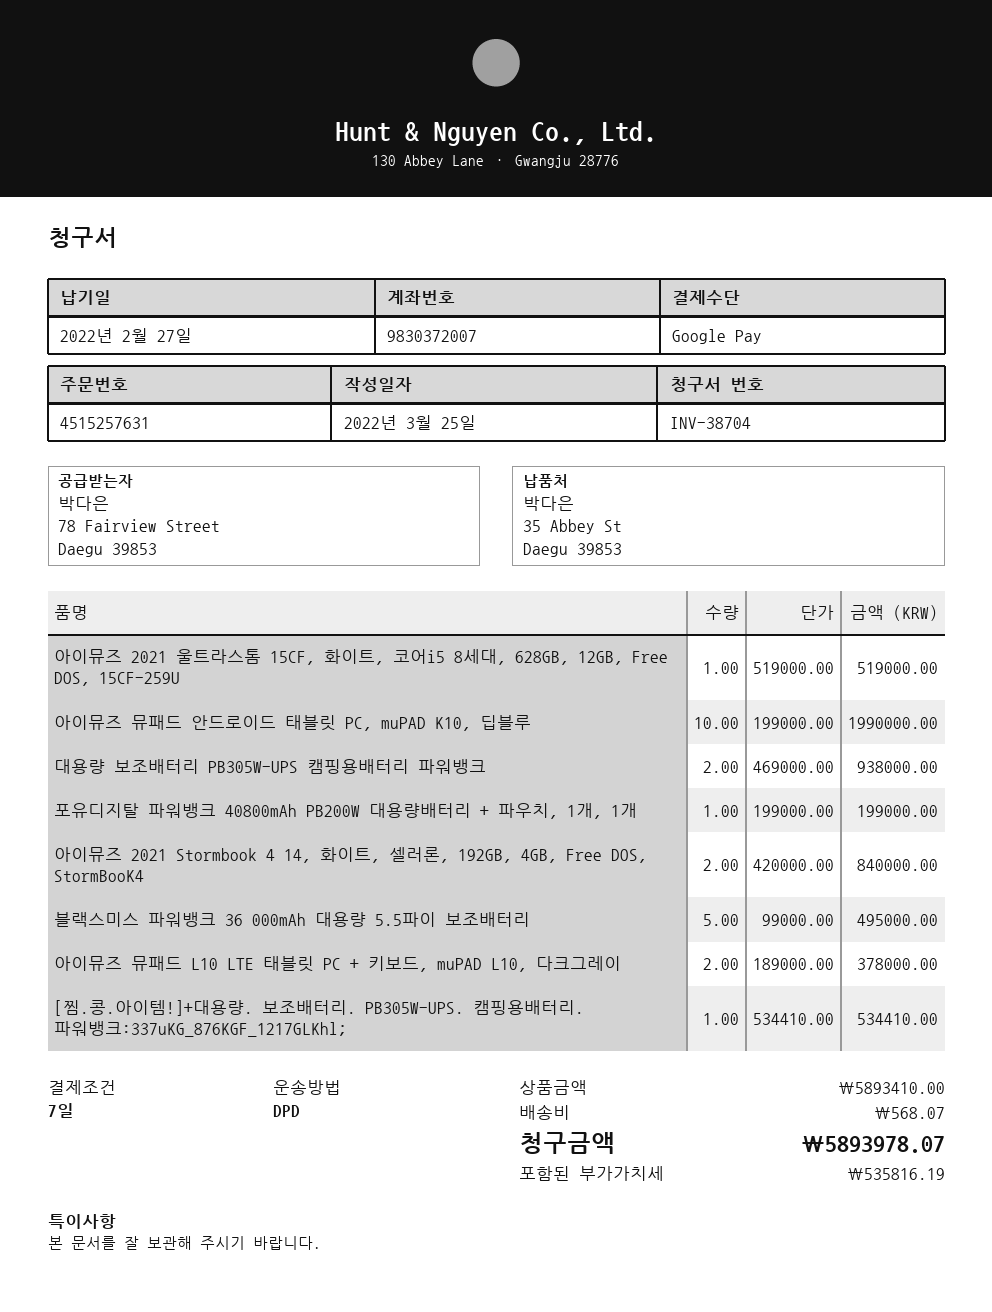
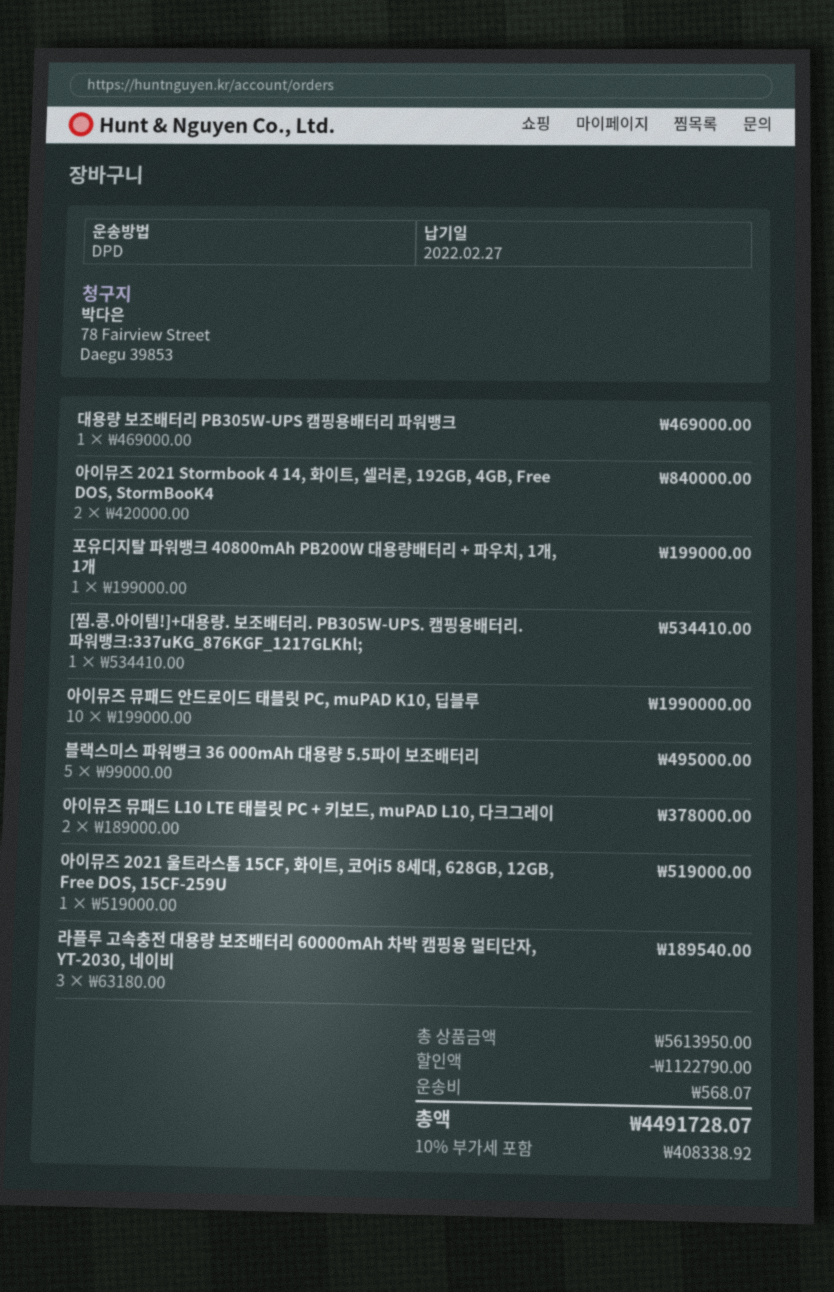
대용량 보조배터리 PB305W-UPS 캠핑용배터리 파워뱅크: 2 x 469000.00 = 938000.00 -> 1 x 469000.00 = 469000.00
라플루 고속충전 대용량 보조배터리 60000mAh 차박 캠핑용 멀티단자, YT-2030, 네이비: none -> 3 x 63180.00 = 189540.00
subtotal: 5893410.00 -> 5613950.00
discount: none -> 1122790.00
tax: 535816.19 -> 408338.92
total: 5893978.07 -> 4491728.07

